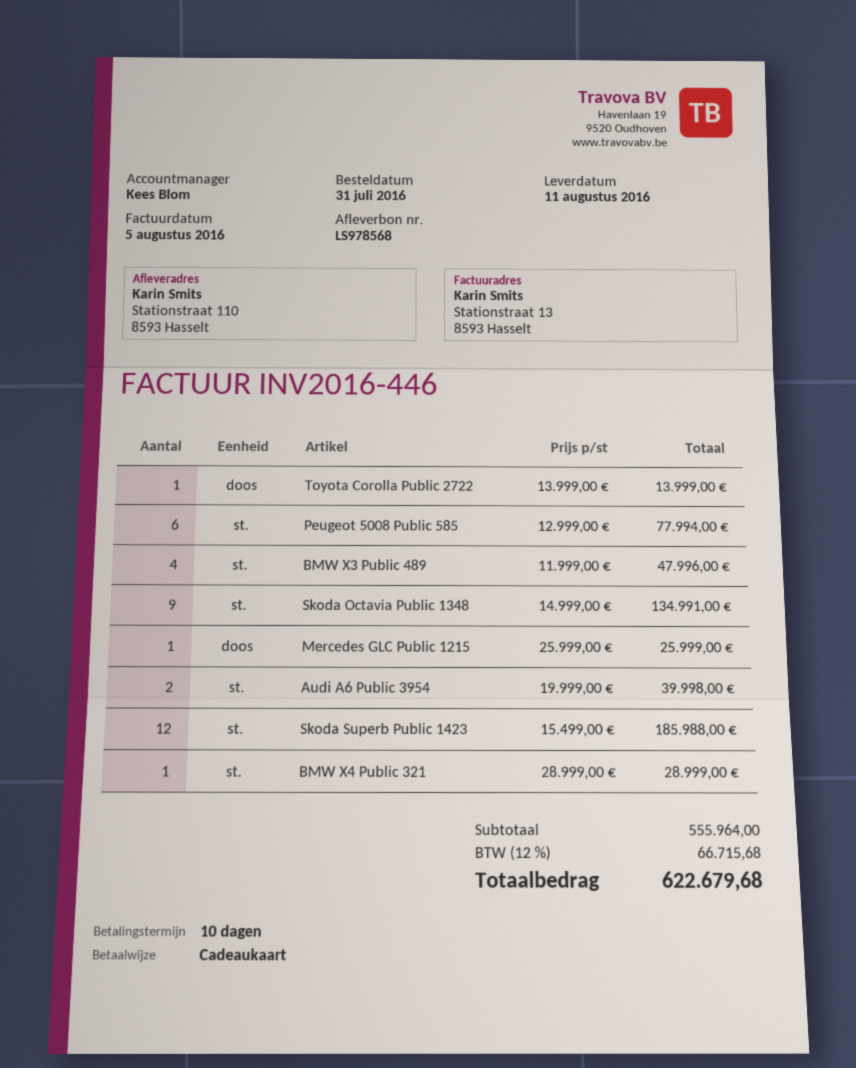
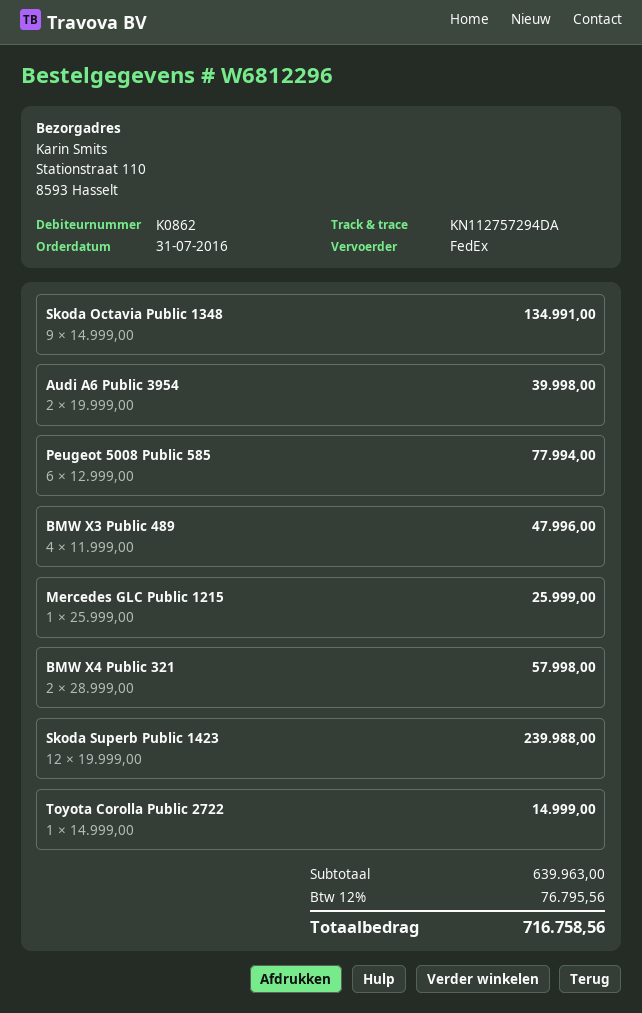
Toyota Corolla Public 2722: 1 x 13999.00 = 13999.00 -> 1 x 14999.00 = 14999.00
Skoda Superb Public 1423: 12 x 15499.00 = 185988.00 -> 12 x 19999.00 = 239988.00
BMW X4 Public 321: 1 x 28999.00 = 28999.00 -> 2 x 28999.00 = 57998.00
subtotal: 555964.00 -> 639963.00
tax: 12% = 66715.68 -> 12% = 76795.56
total: 622679.68 -> 716758.56

